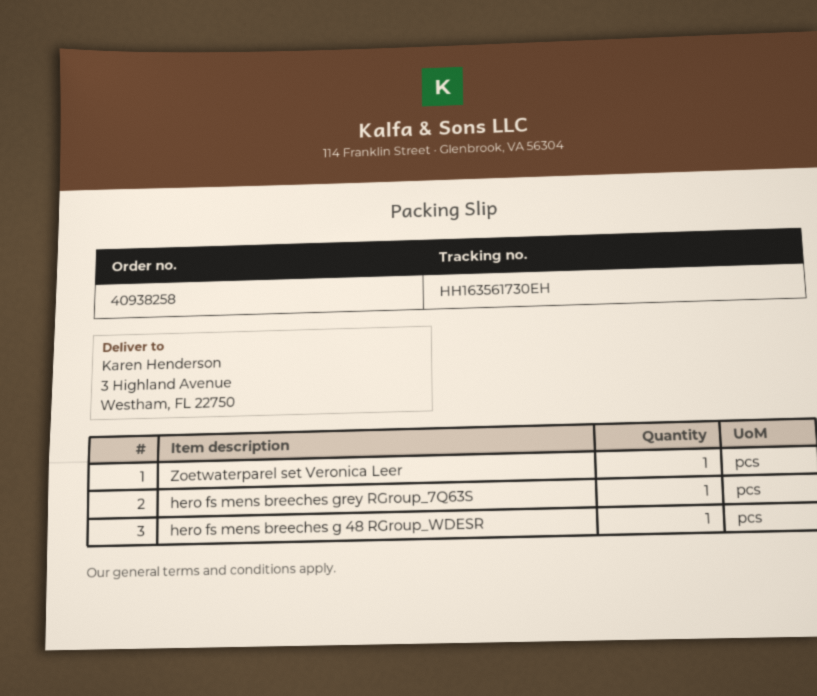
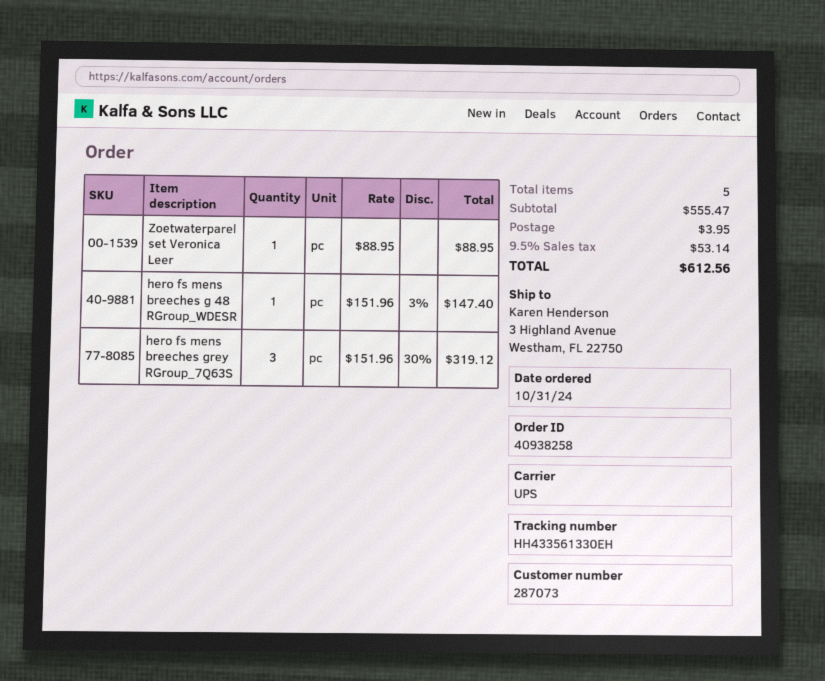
tracking number: HH163561730EH -> HH433561330EH
hero fs mens breeches grey RGroup_7Q63S: 1 -> 3

